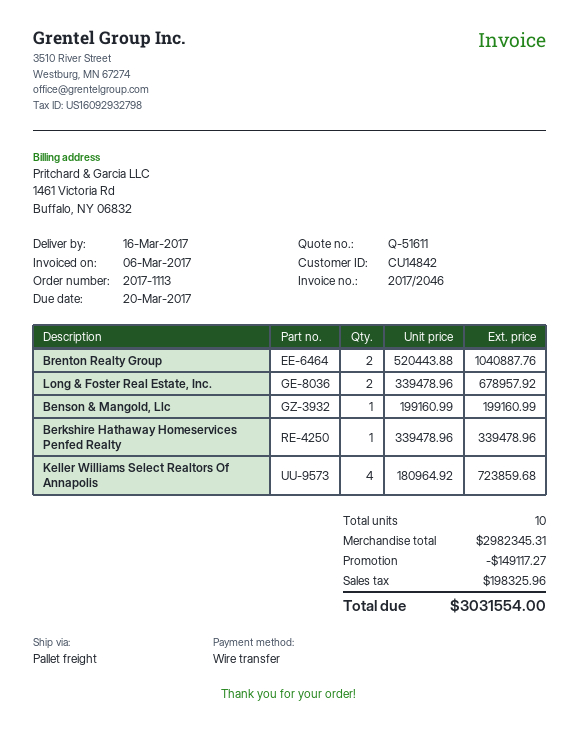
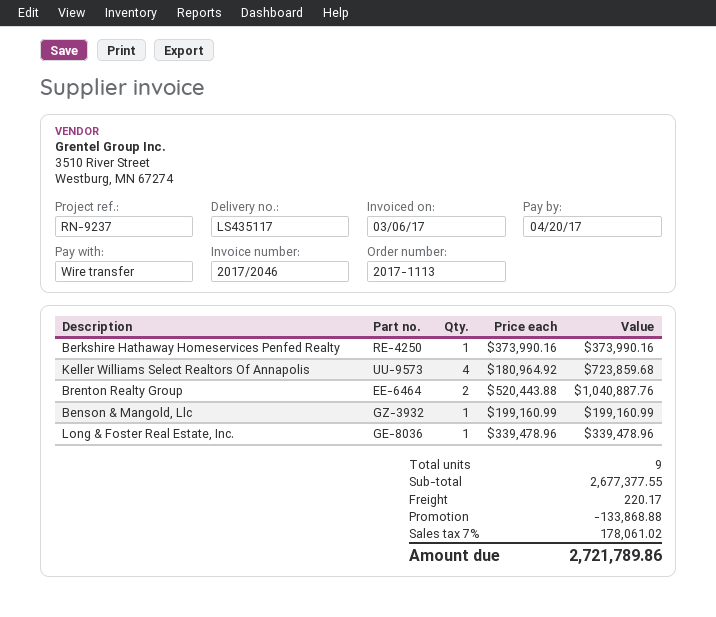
due date: 2017-03-20 -> 2017-04-20
Long & Foster Real Estate, Inc.: 2 x 339478.96 = 678957.92 -> 1 x 339478.96 = 339478.96
Berkshire Hathaway Homeservices Penfed Realty: 1 x 339478.96 = 339478.96 -> 1 x 373990.16 = 373990.16
total quantity: 10 -> 9
subtotal: 2982345.31 -> 2677377.55
discount: 149117.27 -> 133868.88
shipping: none -> 220.17
tax: 198325.96 -> 178061.02
total: 3031554.00 -> 2721789.86

